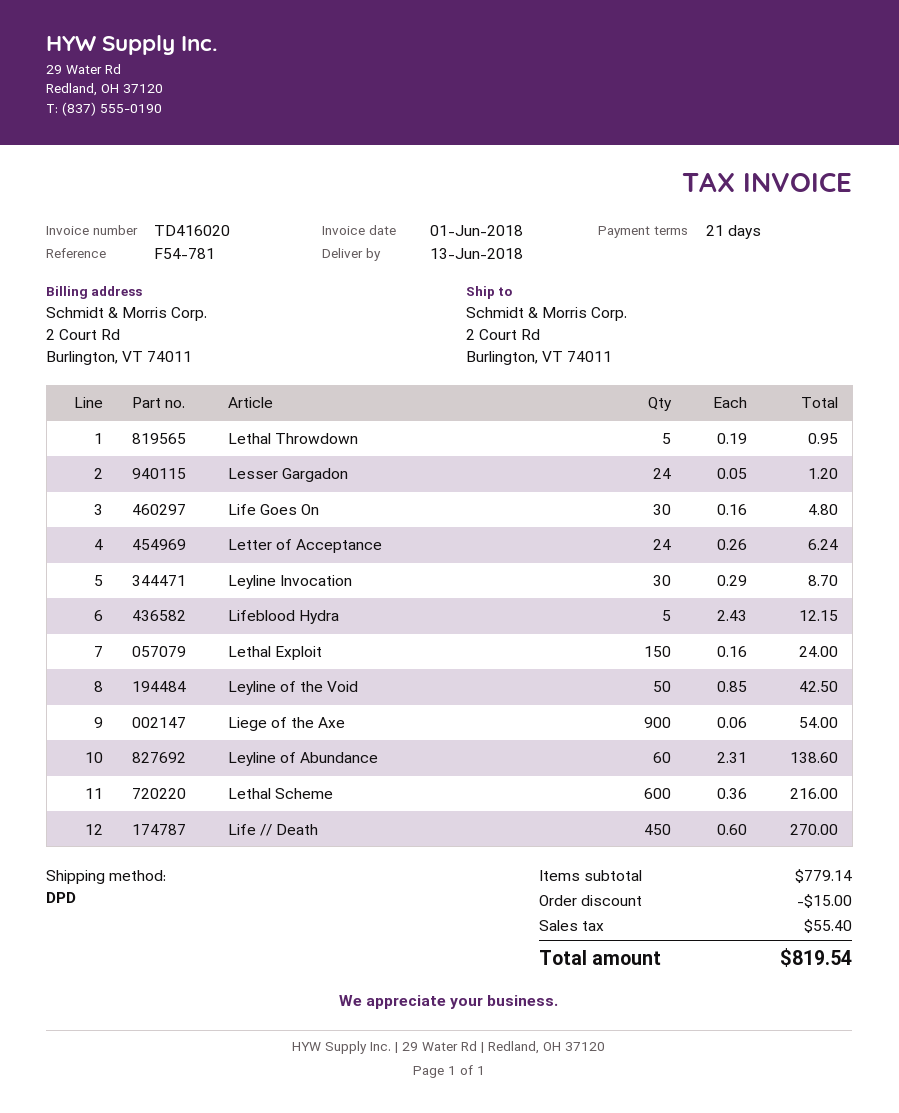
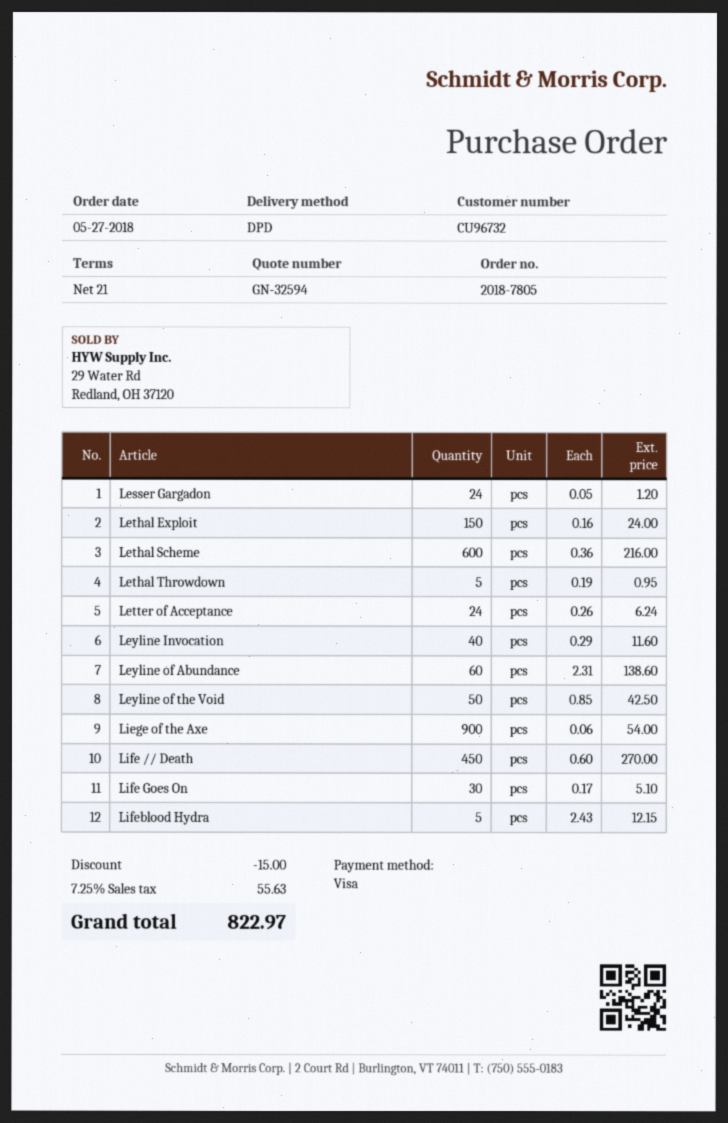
Life Goes On: 30 x 0.16 = 4.80 -> 30 x 0.17 = 5.10
Leyline Invocation: 30 x 0.29 = 8.70 -> 40 x 0.29 = 11.60
tax: 55.40 -> 55.63
total: 819.54 -> 822.97

